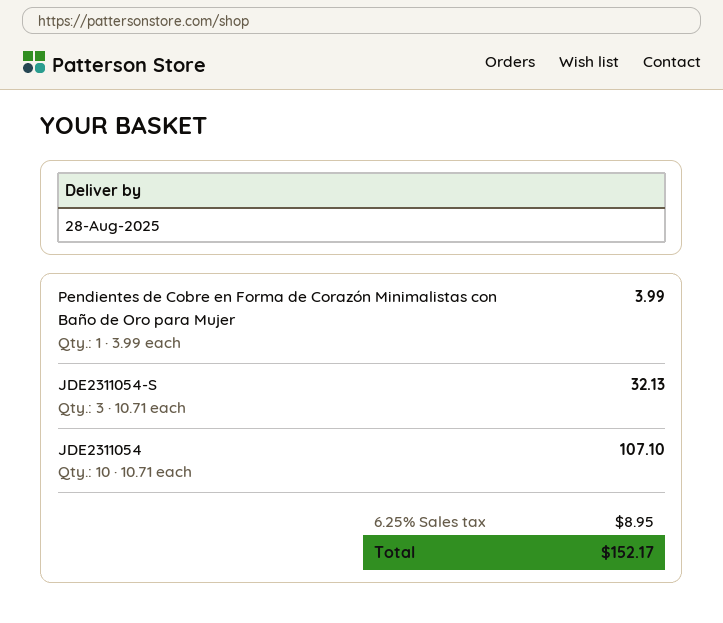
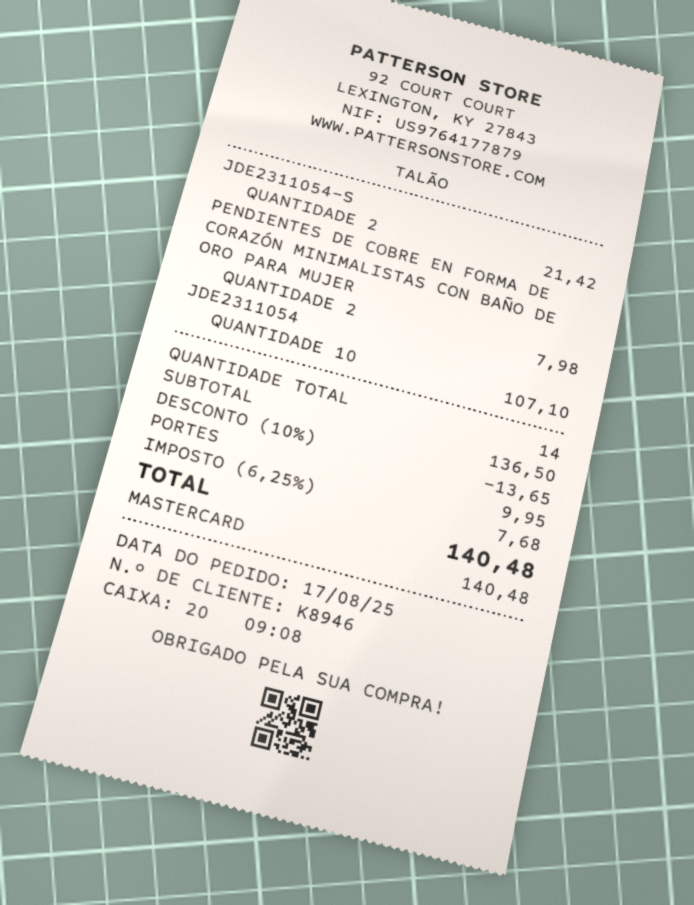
Pendientes de Cobre en Forma de Corazón Minimalistas con Baño de Oro para Mujer: 1 for 3.99 -> 2 for 7.98
JDE2311054-S: 3 for 32.13 -> 2 for 21.42
discount: none -> 10% = 13.65
shipping: none -> 9.95
tax: 6.25% = 8.95 -> 6.25% = 7.68
total: 152.17 -> 140.48

